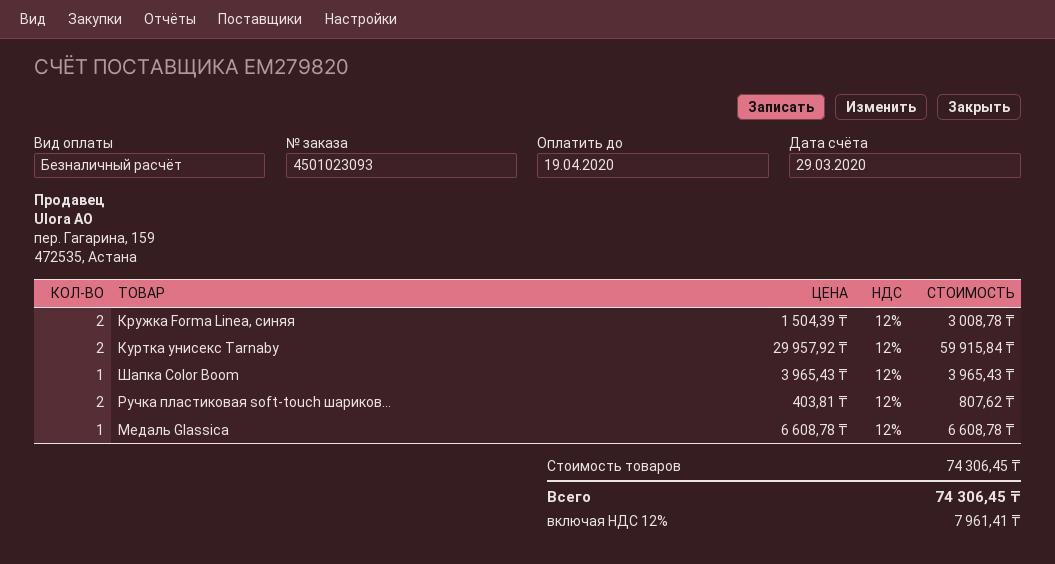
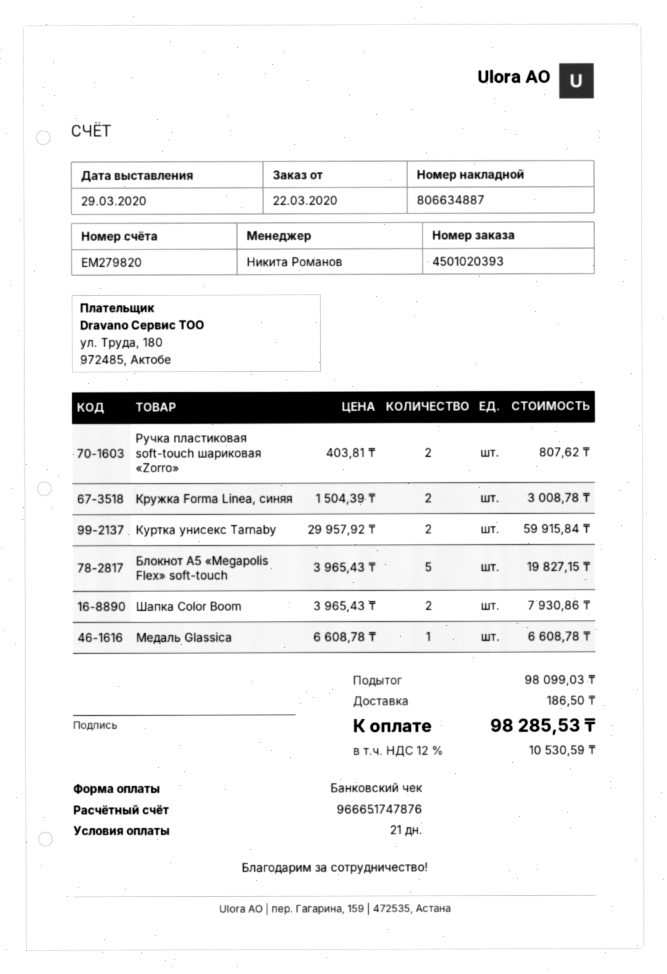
order number: 4501023093 -> 4501020393
payment method: bank transfer -> cheque
Шапка Color Boom: 1 x 3965.43 = 3965.43 -> 2 x 3965.43 = 7930.86
Блокнот А5 «Megapolis Flex» soft-touch: none -> 5 x 3965.43 = 19827.15
subtotal: 74306.45 -> 98099.03
shipping: none -> 186.50
tax: 12% = 7961.41 -> 12% = 10530.59
total: 74306.45 -> 98285.53

